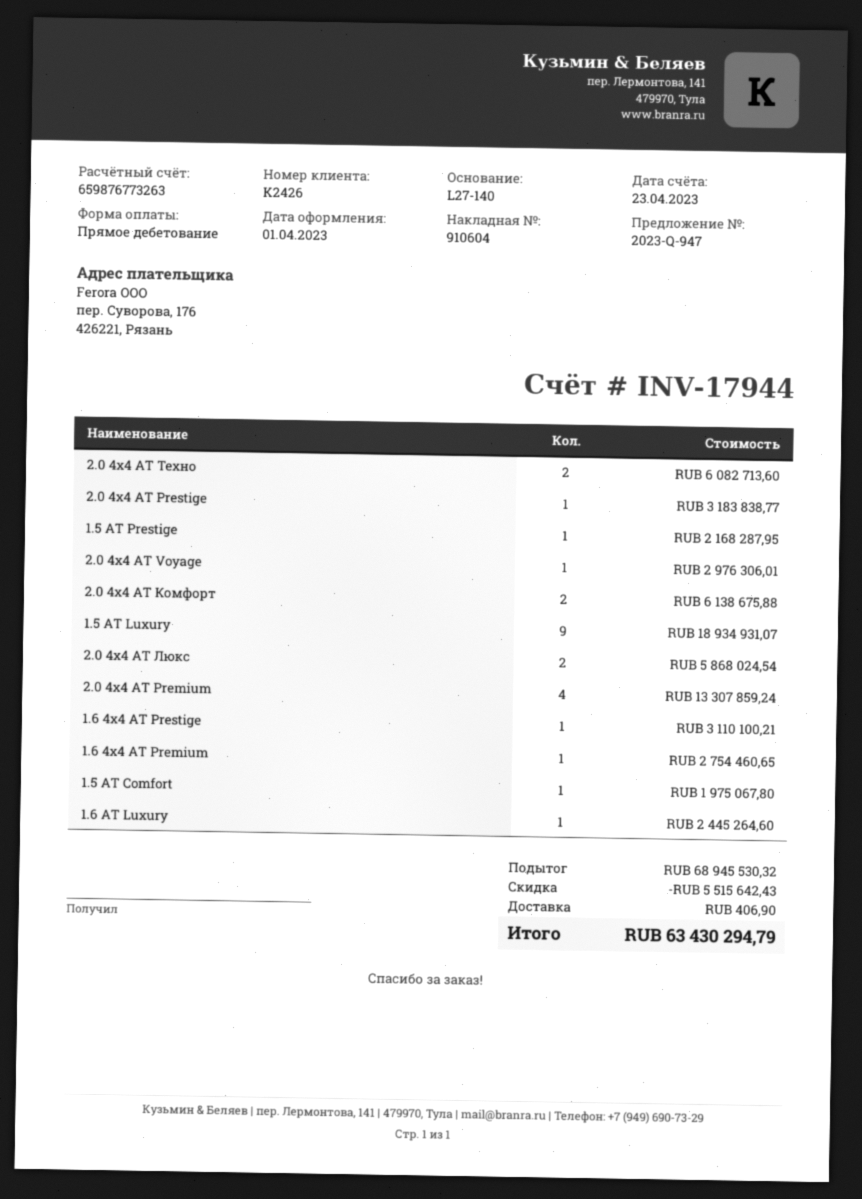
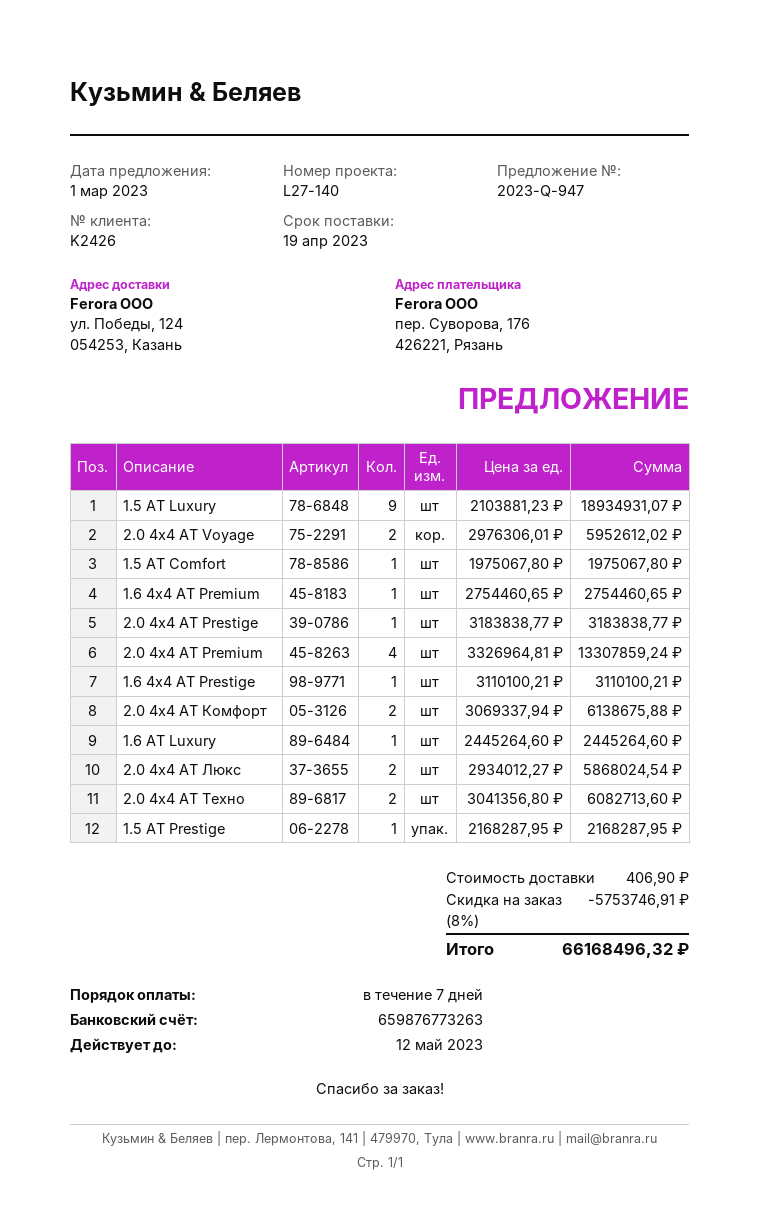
2.0 4x4 AT Voyage: 1 for 2976306.01 -> 2 for 5952612.02
discount: 5515642.43 -> 5753746.91
total: 63430294.79 -> 66168496.32

